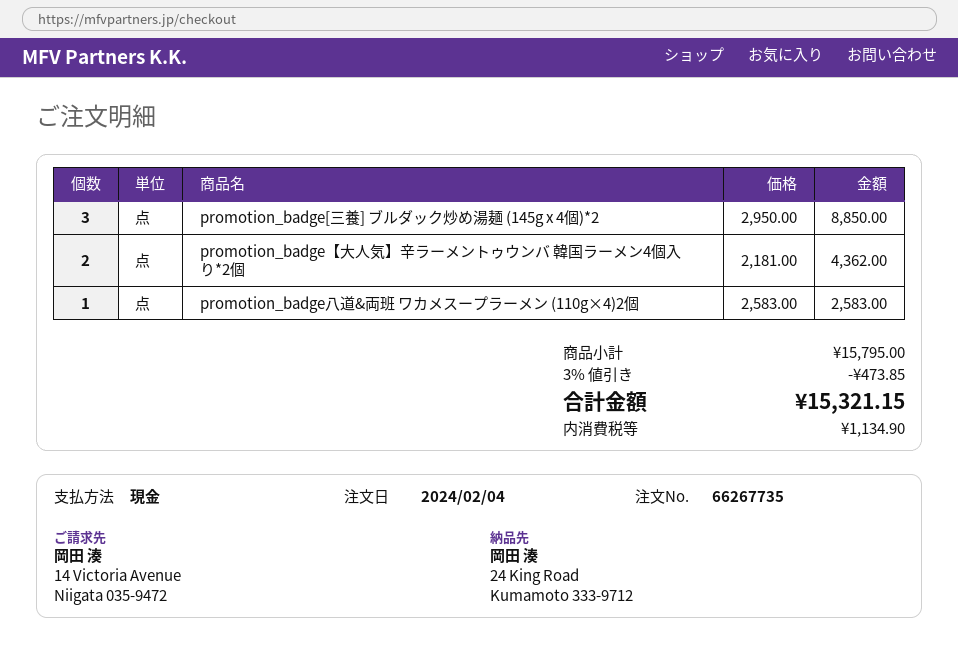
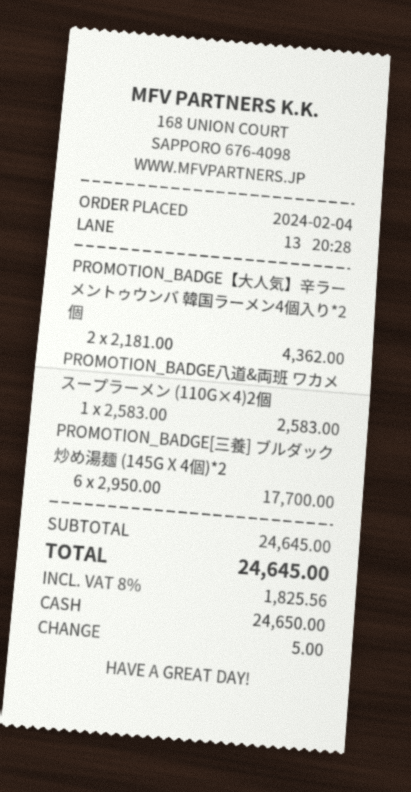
promotion_badge[三養] ブルダック炒め湯麺 (145g x 4個)*2: 3 x 2950.00 = 8850.00 -> 6 x 2950.00 = 17700.00
subtotal: 15795.00 -> 24645.00
discount: 3% = 473.85 -> none
tax: 1134.90 -> 1825.56
total: 15321.15 -> 24645.00

